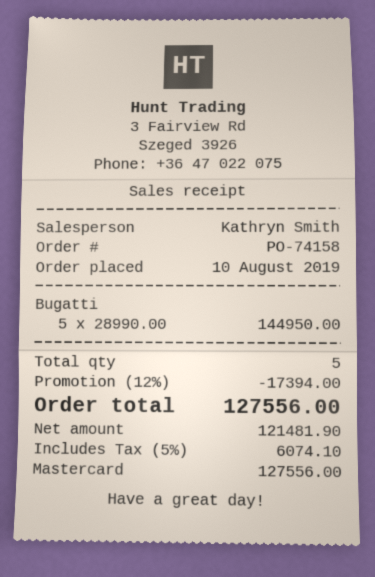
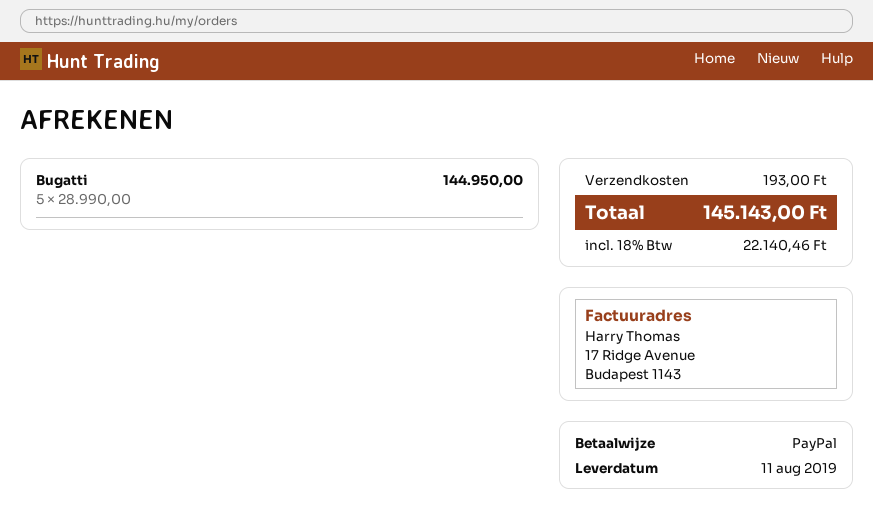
payment method: Mastercard -> PayPal
discount: 12% = 17394.00 -> none
shipping: none -> 193.00
tax: 5% = 6074.10 -> 18% = 22140.46
total: 127556.00 -> 145143.00

